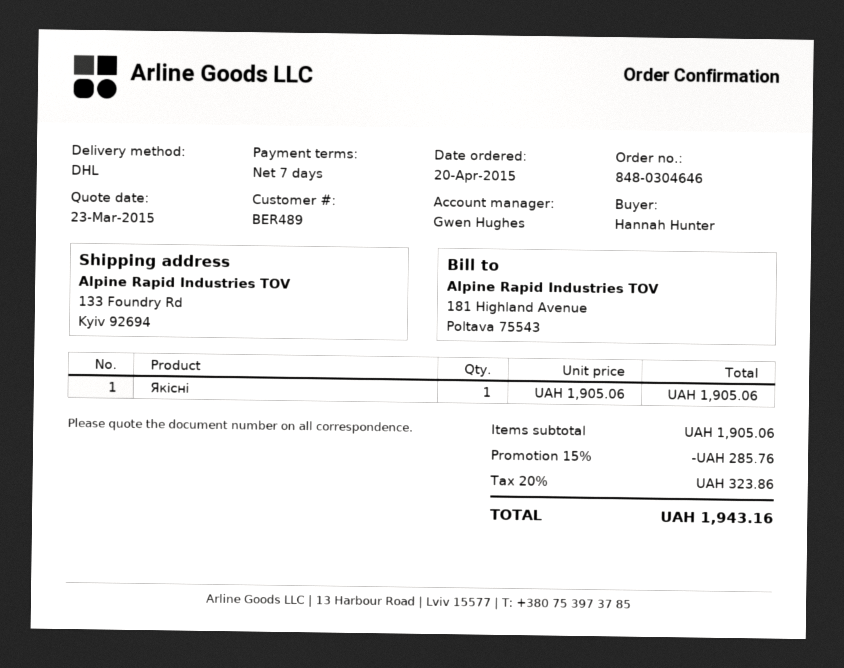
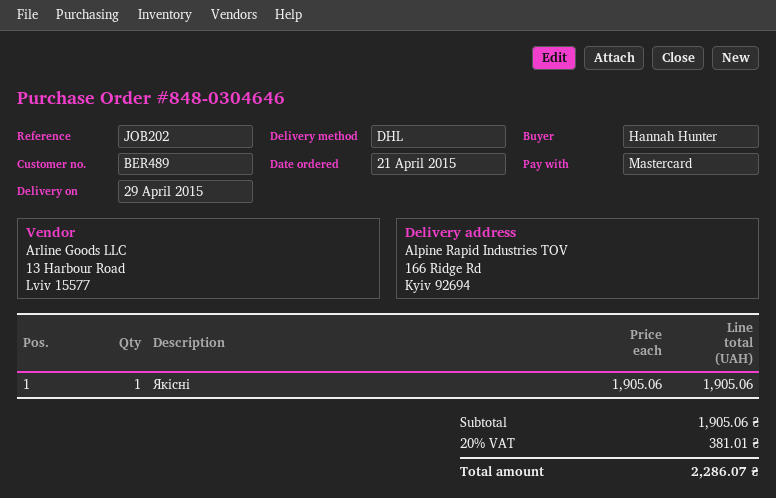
order date: 2015-04-20 -> 2015-04-21
ship to: 133 Foundry Rd, Kyiv 92694 -> 166 Ridge Rd, Kyiv 92694
discount: 15% = 285.76 -> none
tax: 20% = 323.86 -> 20% = 381.01
total: 1943.16 -> 2286.07

